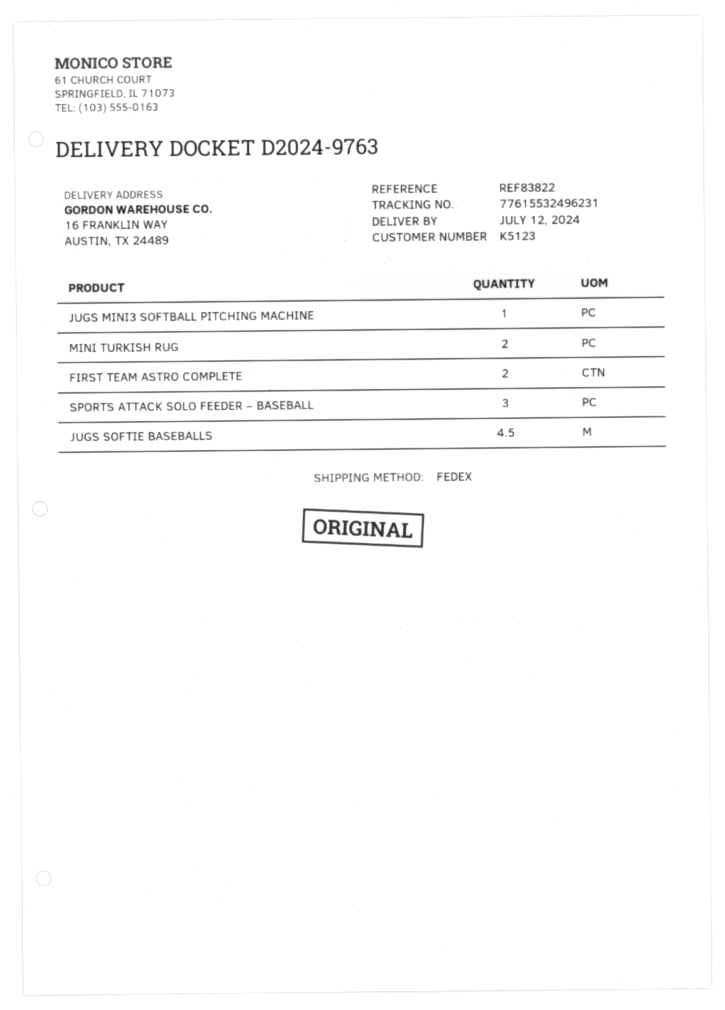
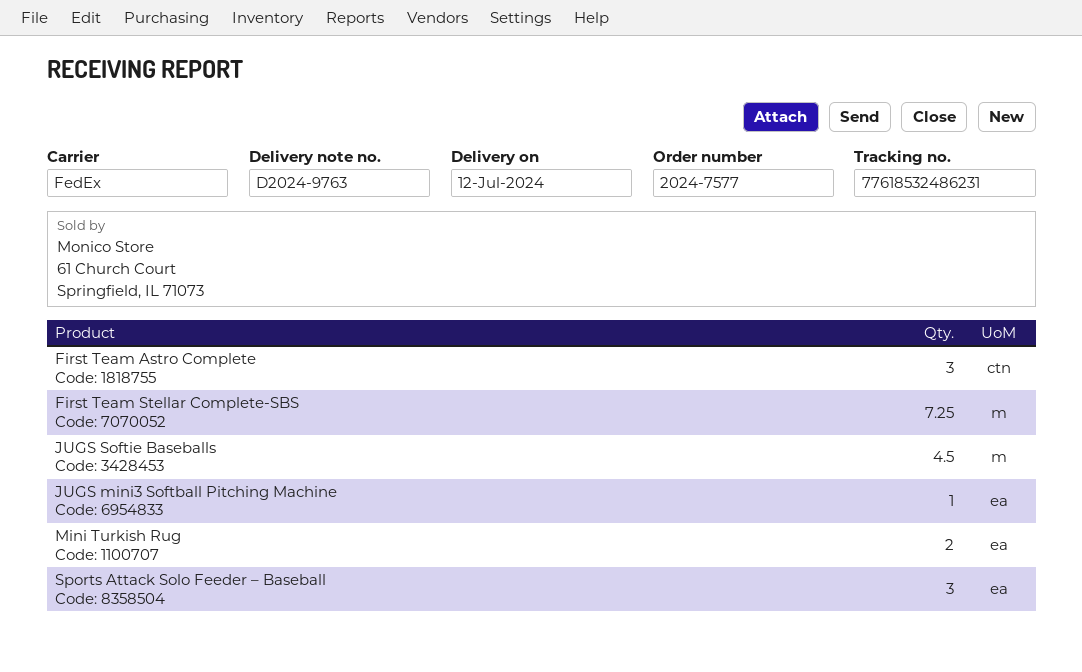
tracking number: 77615532496231 -> 77618532486231
FIRST TEAM ASTRO COMPLETE: 2 -> 3
First Team Stellar Complete-SBS: none -> 7.25

